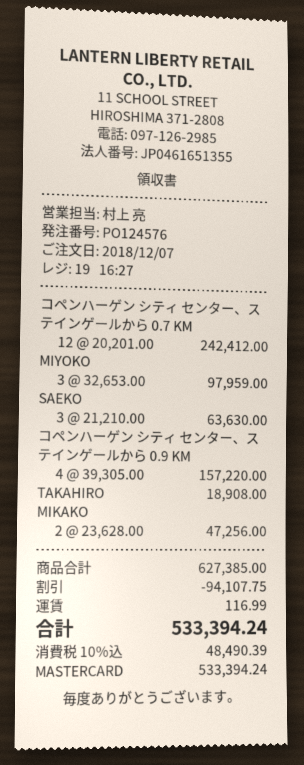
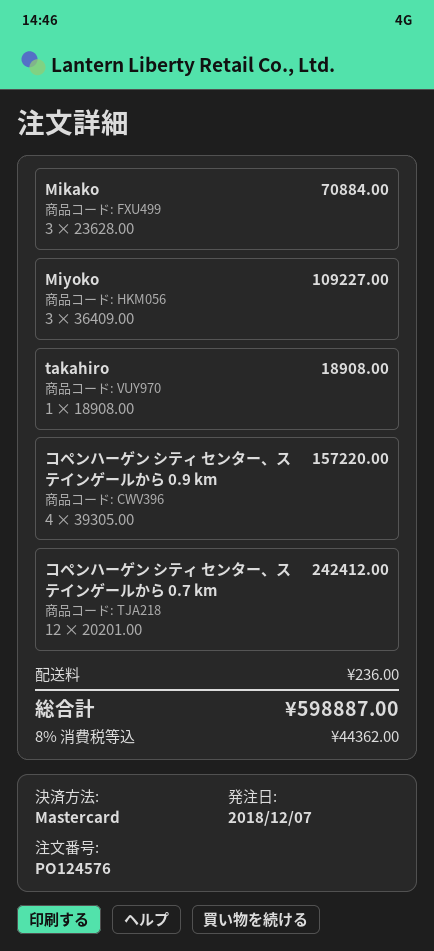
MIYOKO: 3 x 32653.00 = 97959.00 -> 3 x 36409.00 = 109227.00
SAEKO: 3 x 21210.00 = 63630.00 -> none
MIKAKO: 2 x 23628.00 = 47256.00 -> 3 x 23628.00 = 70884.00
discount: 94107.75 -> none
shipping: 116.99 -> 236.00
tax: 10% = 48490.39 -> 8% = 44362.00
total: 533394.24 -> 598887.00

